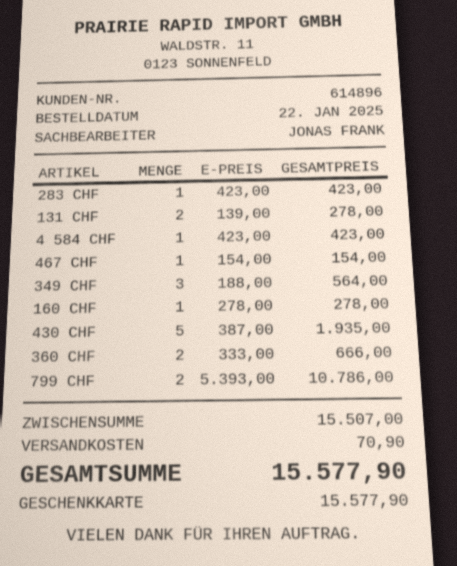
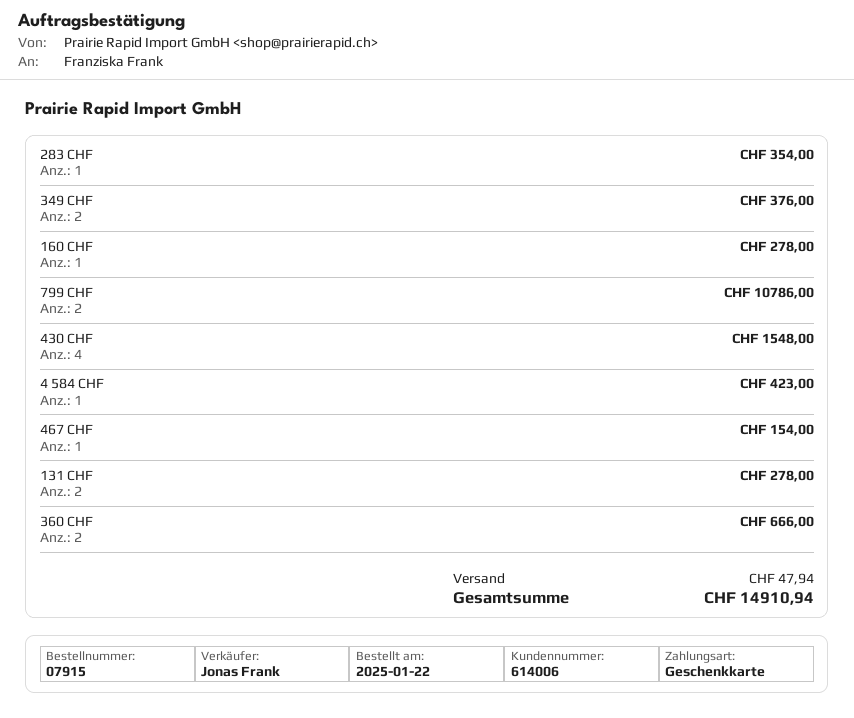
customer number: 614896 -> 614006
283 CHF: 1 for 423.00 -> 1 for 354.00
349 CHF: 3 for 564.00 -> 2 for 376.00
430 CHF: 5 for 1935.00 -> 4 for 1548.00
shipping: 70.90 -> 47.94
total: 15577.90 -> 14910.94

